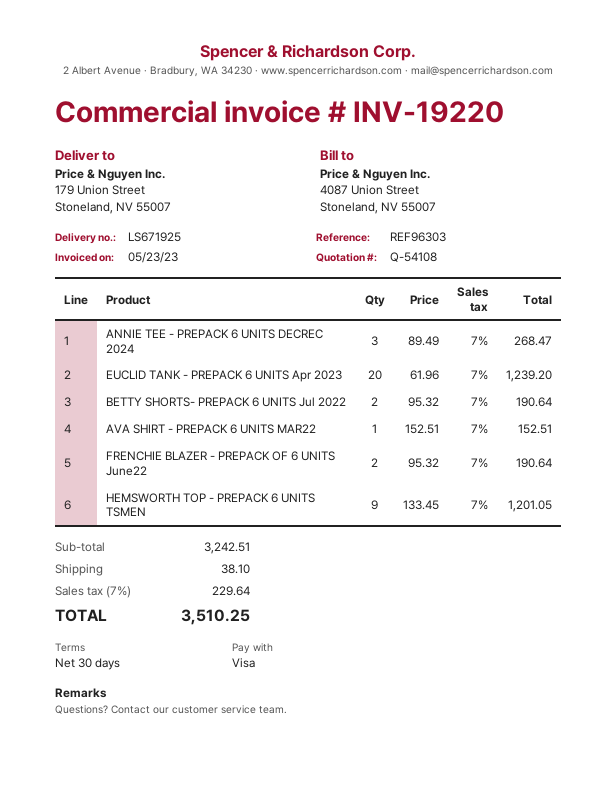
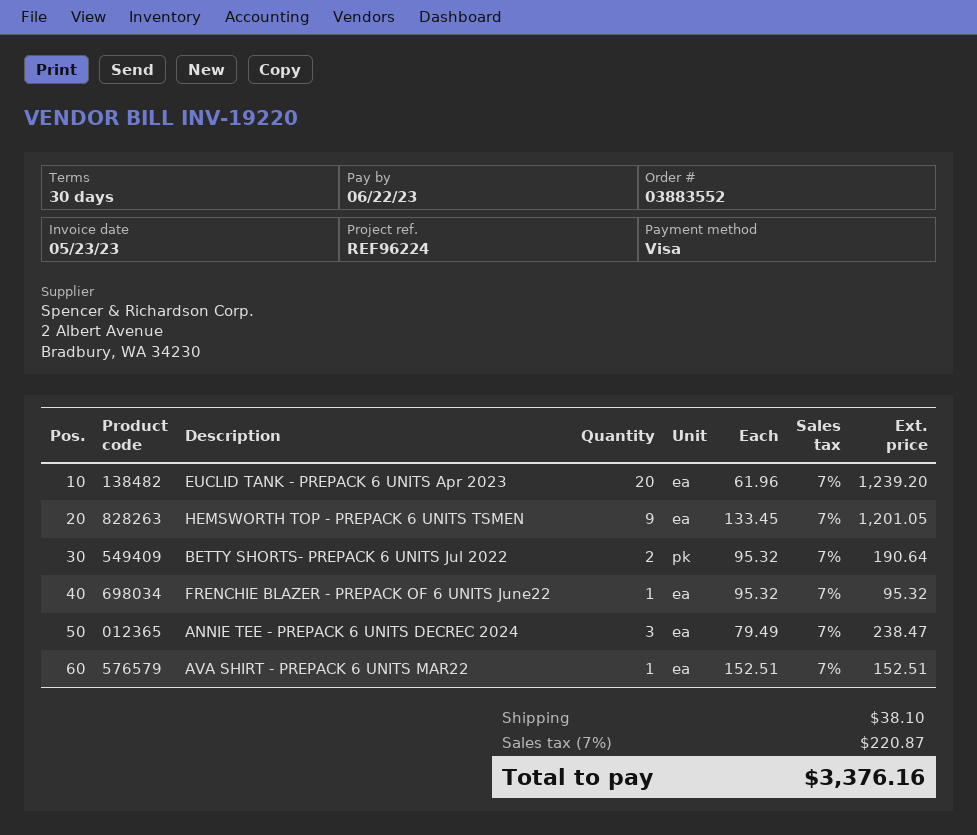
reference: REF96303 -> REF96224
ANNIE TEE - PREPACK 6 UNITS DECREC 2024: 3 x 89.49 = 268.47 -> 3 x 79.49 = 238.47
FRENCHIE BLAZER - PREPACK OF 6 UNITS June22: 2 x 95.32 = 190.64 -> 1 x 95.32 = 95.32
tax: 7% = 229.64 -> 7% = 220.87
total: 3510.25 -> 3376.16

